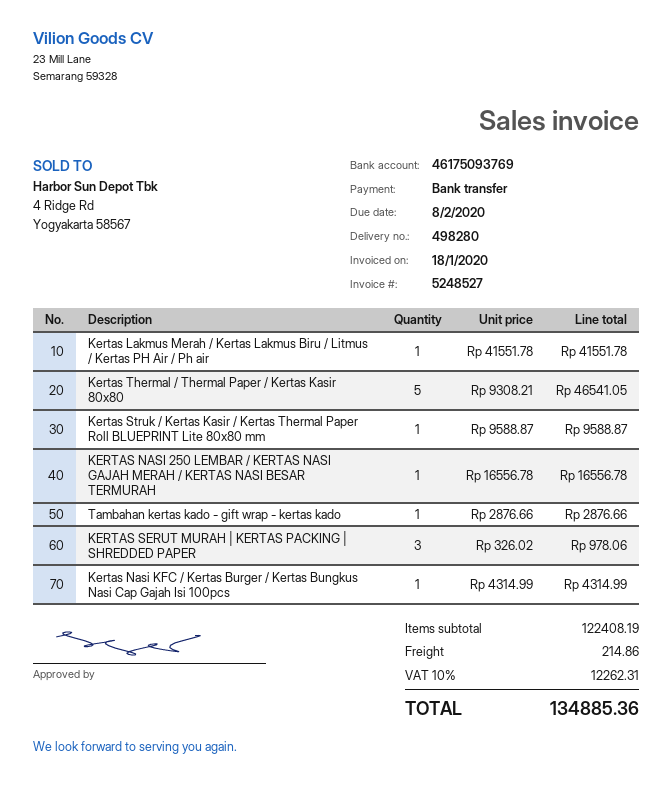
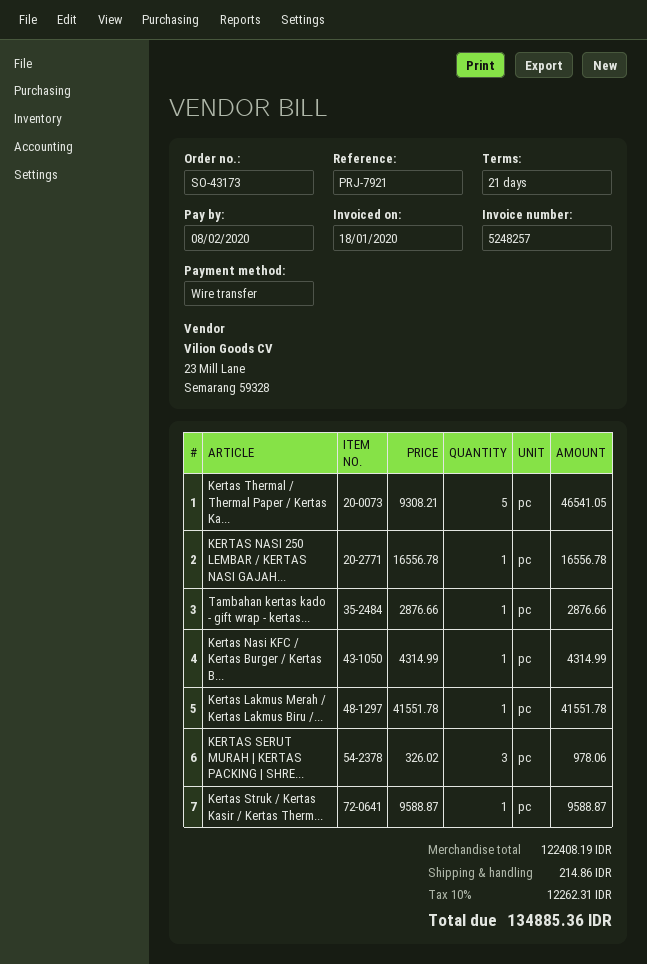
invoice number: 5248527 -> 5248257

